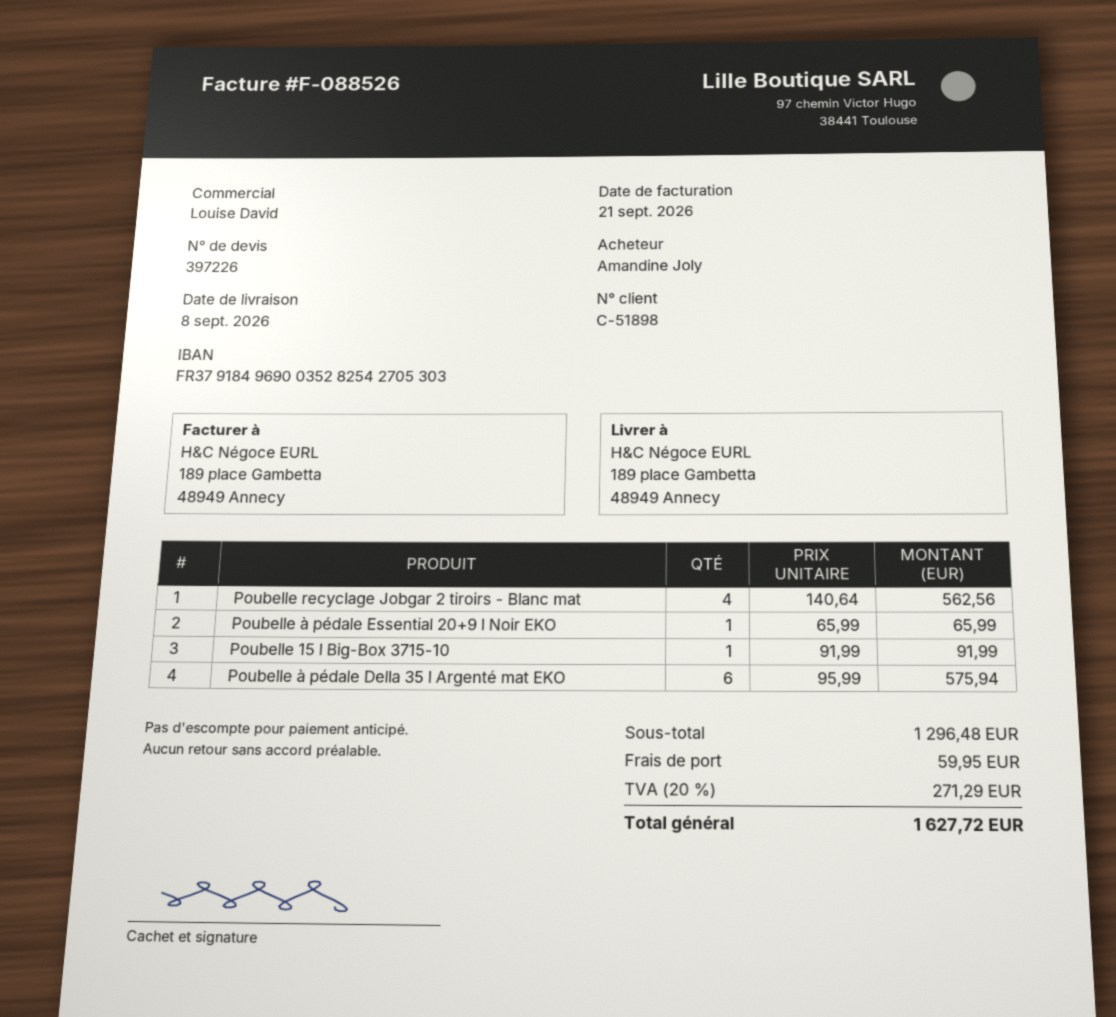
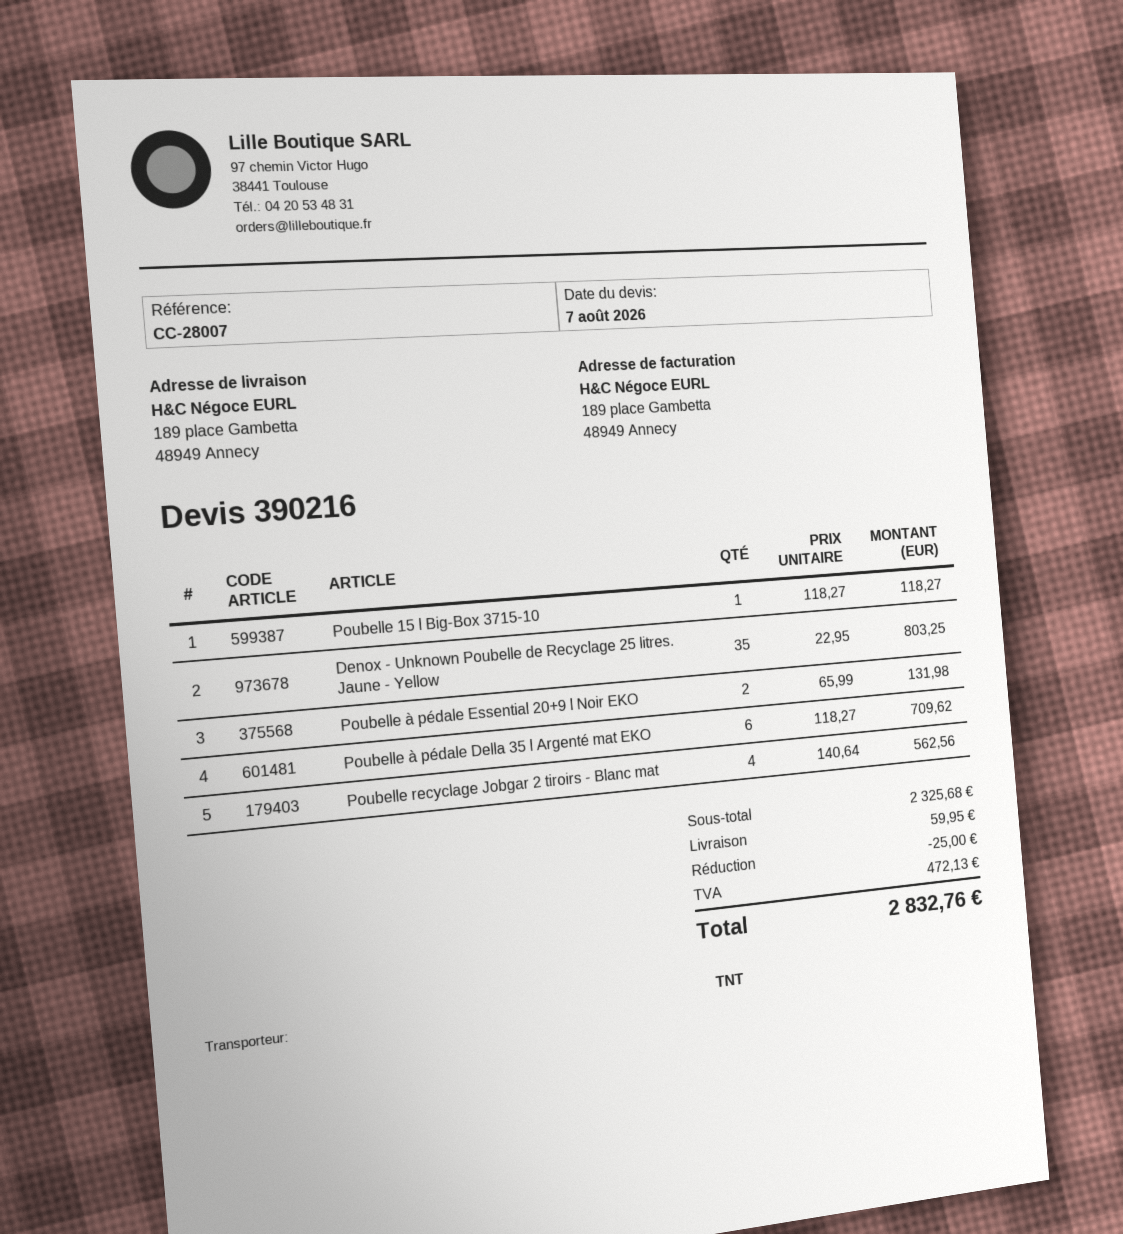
quote number: 397226 -> 390216
Poubelle à pédale Essential 20+9 l Noir EKO: 1 x 65.99 = 65.99 -> 2 x 65.99 = 131.98
Poubelle 15 l Big-Box 3715-10: 1 x 91.99 = 91.99 -> 1 x 118.27 = 118.27
Poubelle à pédale Della 35 l Argenté mat EKO: 6 x 95.99 = 575.94 -> 6 x 118.27 = 709.62
Denox - Unknown Poubelle de Recyclage 25 litres. Jaune - Yellow: none -> 35 x 22.95 = 803.25
subtotal: 1296.48 -> 2325.68
discount: none -> 25.00
tax: 271.29 -> 472.13
total: 1627.72 -> 2832.76

